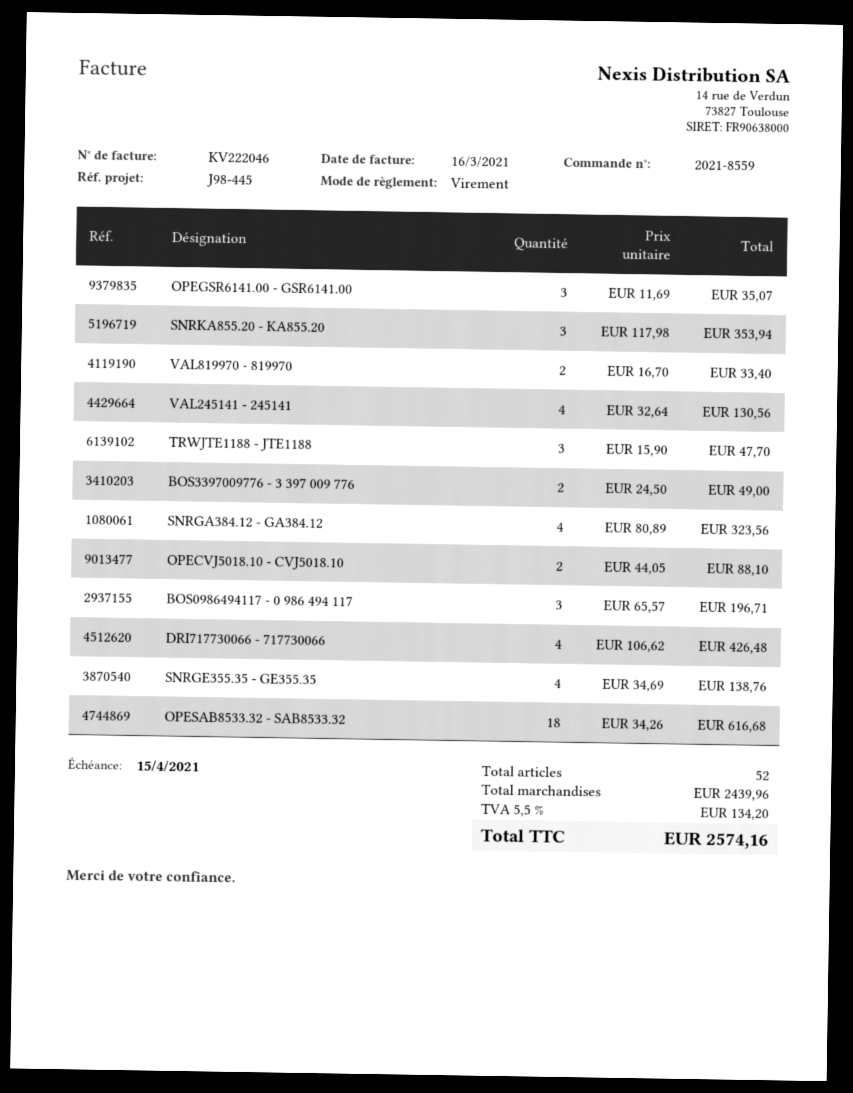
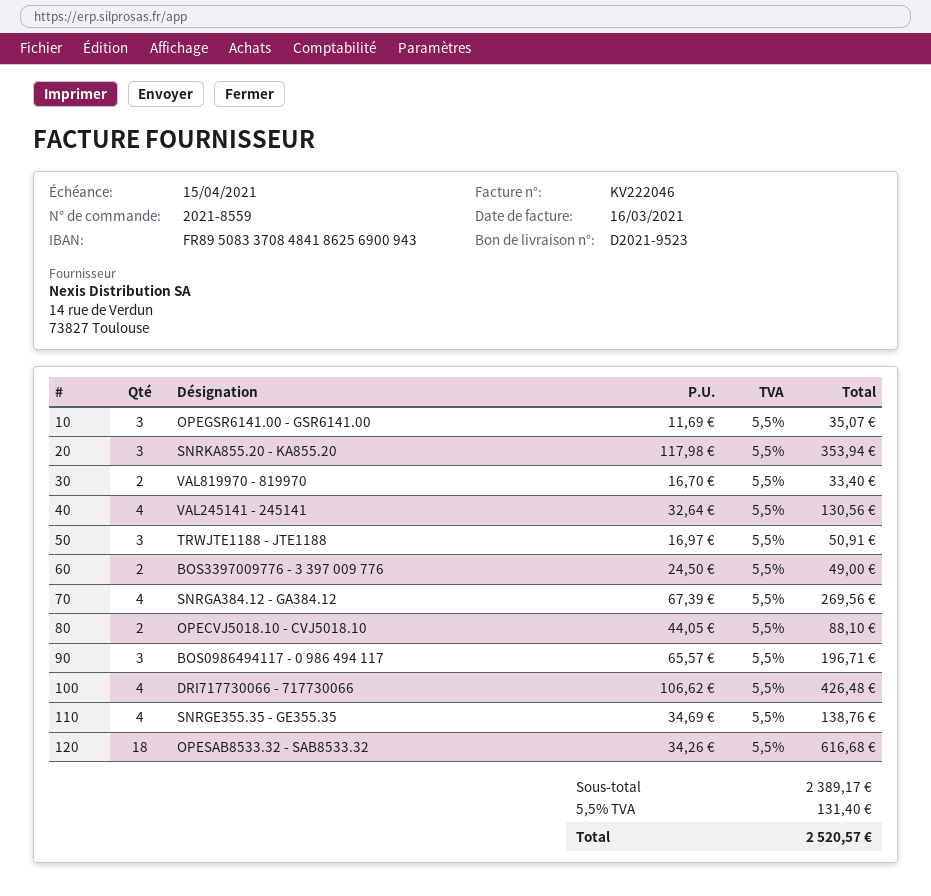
TRWJTE1188 - JTE1188: 3 x 15.90 = 47.70 -> 3 x 16.97 = 50.91
SNRGA384.12 - GA384.12: 4 x 80.89 = 323.56 -> 4 x 67.39 = 269.56
subtotal: 2439.96 -> 2389.17
tax: 5.5% = 134.20 -> 5.5% = 131.40
total: 2574.16 -> 2520.57

